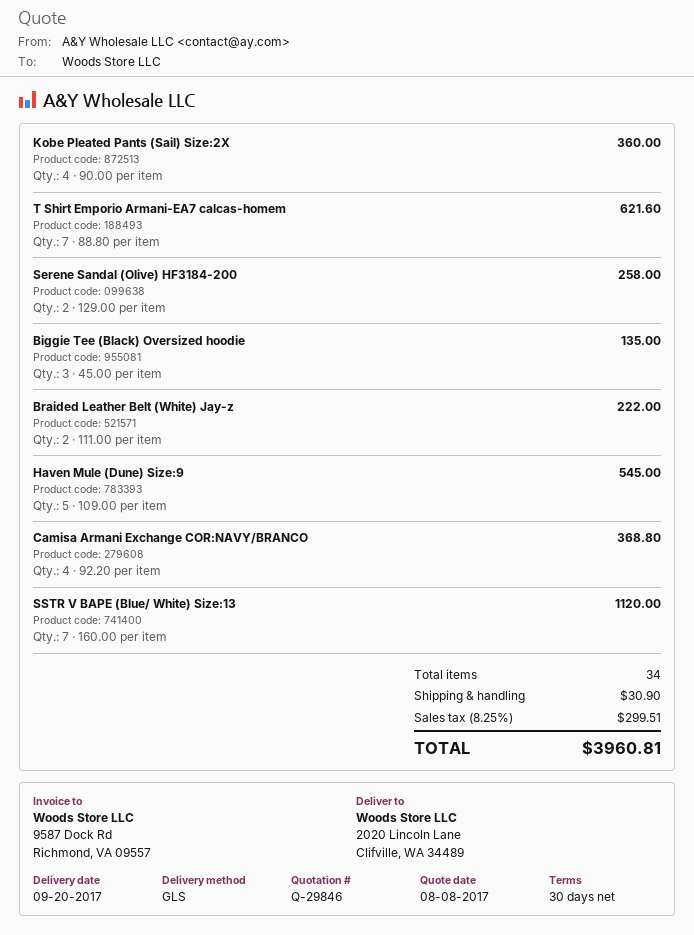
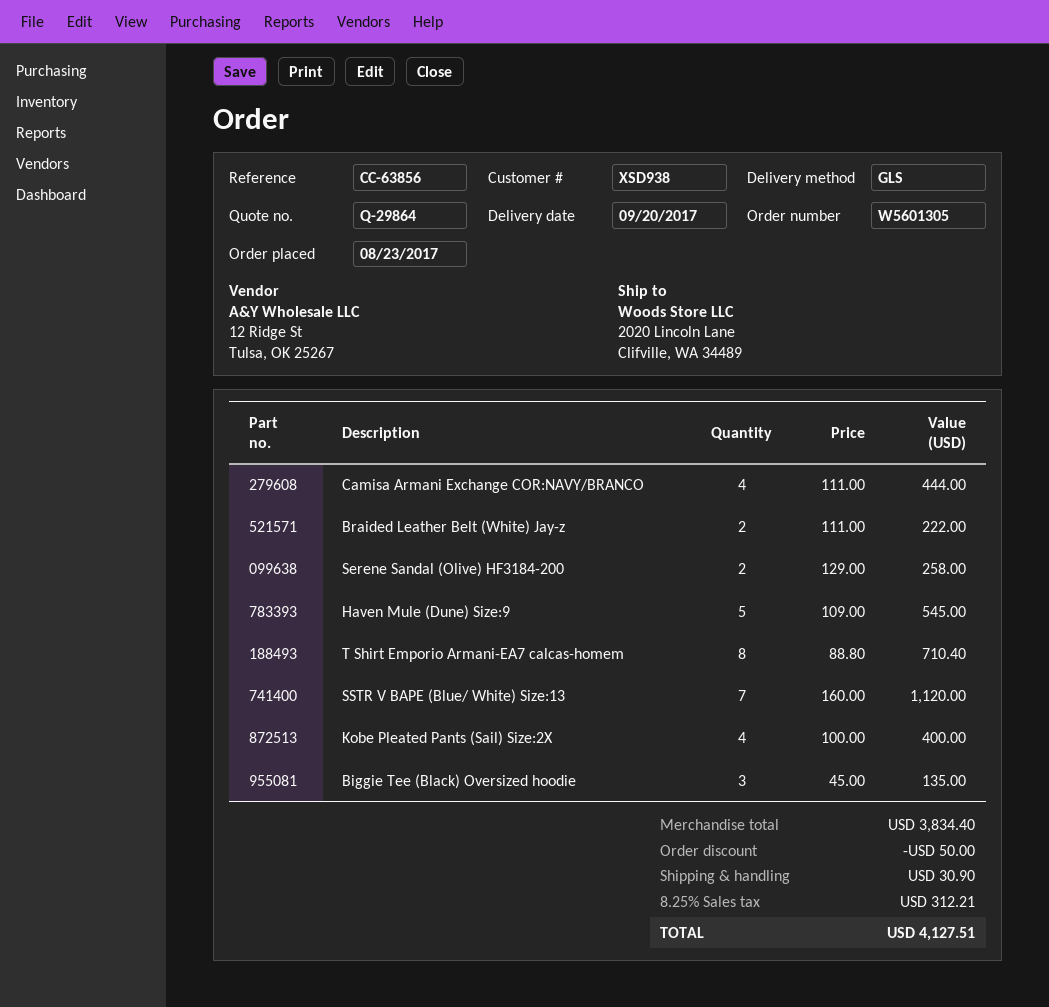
quote number: Q-29846 -> Q-29864
Kobe Pleated Pants (Sail) Size:2X: 4 x 90.00 = 360.00 -> 4 x 100.00 = 400.00
T Shirt Emporio Armani-EA7 calcas-homem: 7 x 88.80 = 621.60 -> 8 x 88.80 = 710.40
Camisa Armani Exchange COR:NAVY/BRANCO: 4 x 92.20 = 368.80 -> 4 x 111.00 = 444.00
discount: none -> 50.00
tax: 8.25% = 299.51 -> 8.25% = 312.21
total: 3960.81 -> 4127.51

